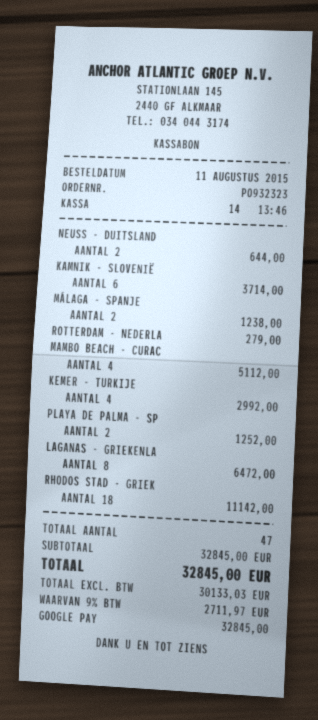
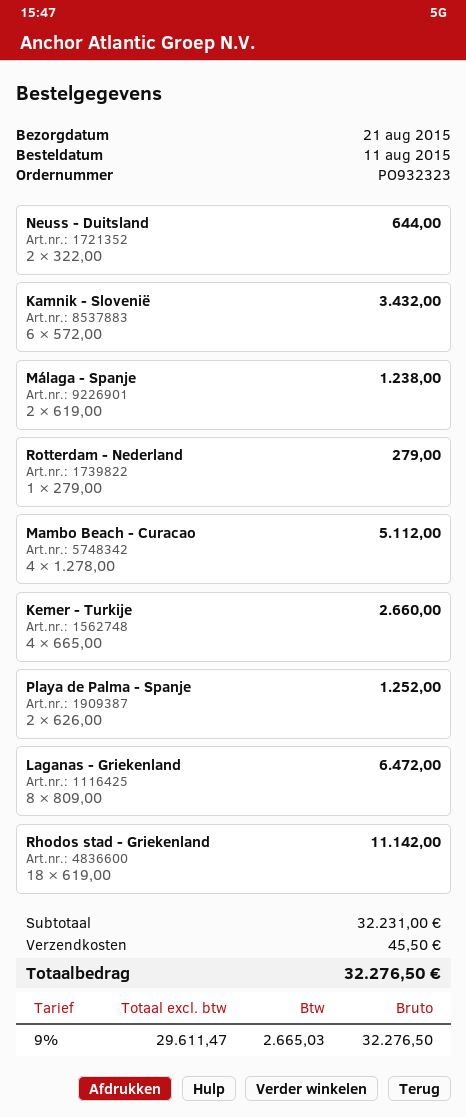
KAMNIK - SLOVENIË: 6 for 3714.00 -> 6 for 3432.00
KEMER - TURKIJE: 4 for 2992.00 -> 4 for 2660.00
subtotal: 32845.00 -> 32231.00
shipping: none -> 45.50
net: 30133.03 -> 29611.47
tax: 9% = 2711.97 -> 9% = 2665.03
total: 32845.00 -> 32276.50

